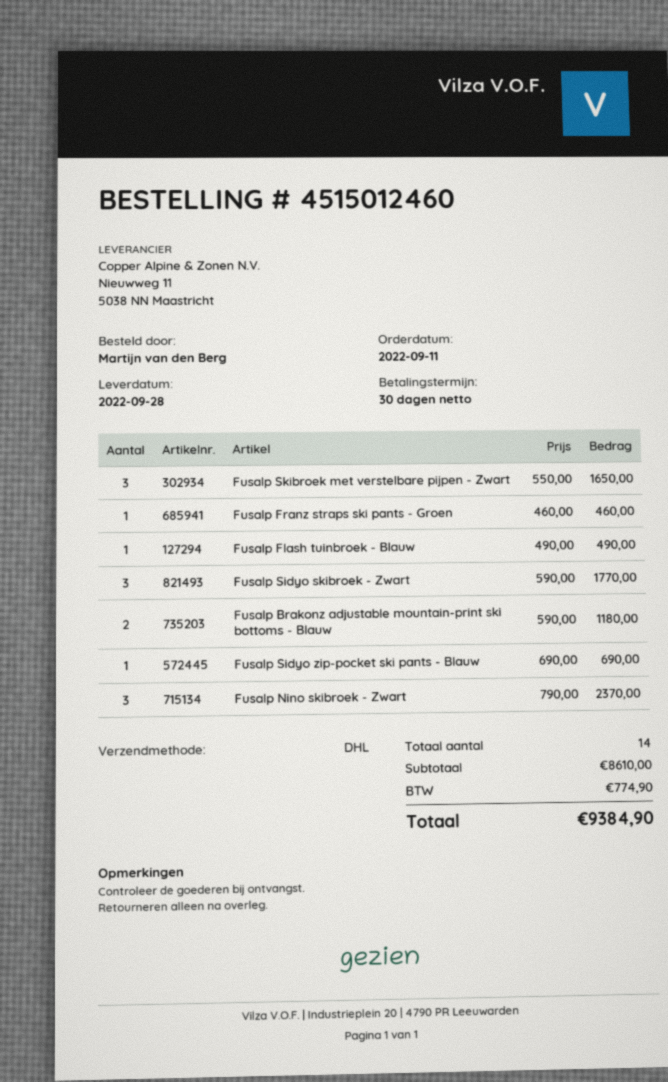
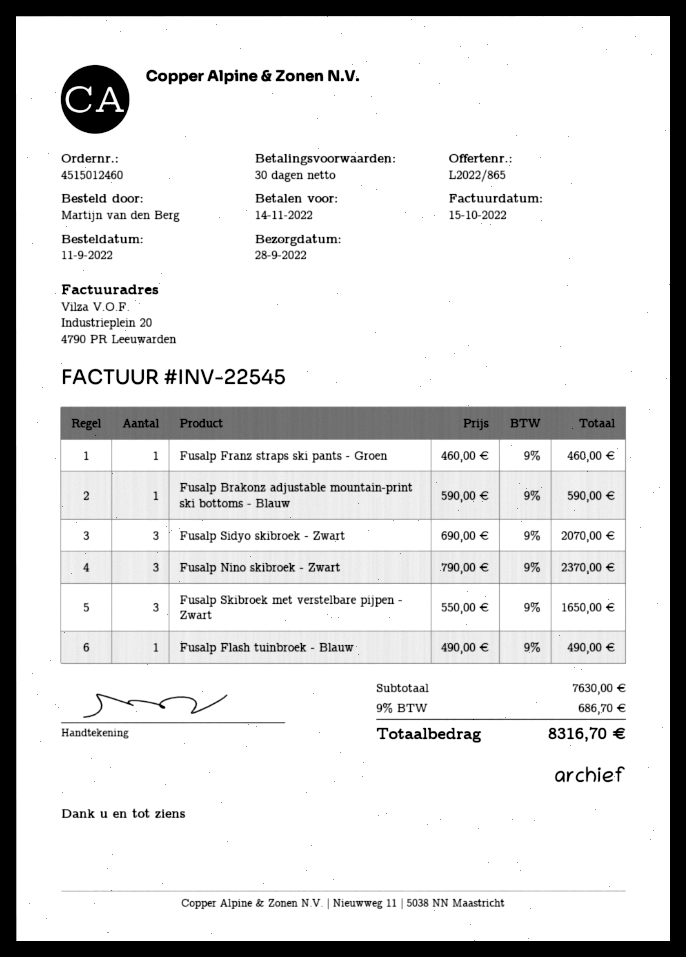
Fusalp Sidyo skibroek - Zwart: 3 x 590.00 = 1770.00 -> 3 x 690.00 = 2070.00
Fusalp Brakonz adjustable mountain-print ski bottoms - Blauw: 2 x 590.00 = 1180.00 -> 1 x 590.00 = 590.00
Fusalp Sidyo zip-pocket ski pants - Blauw: 1 x 690.00 = 690.00 -> none
subtotal: 8610.00 -> 7630.00
tax: 774.90 -> 686.70
total: 9384.90 -> 8316.70

